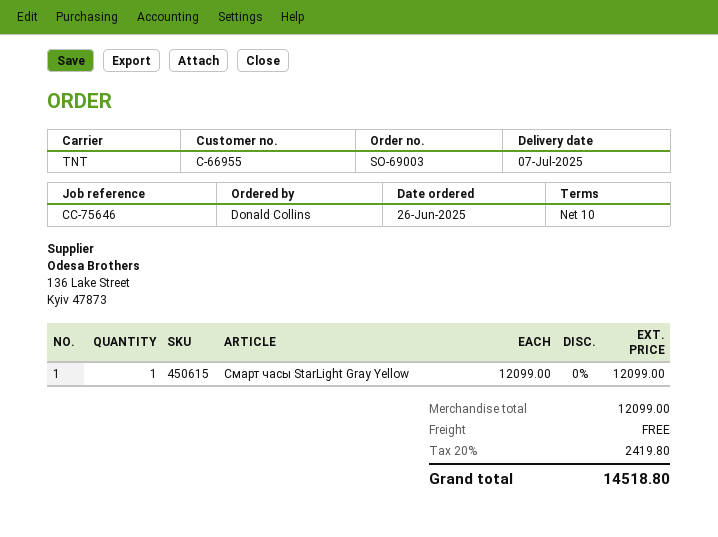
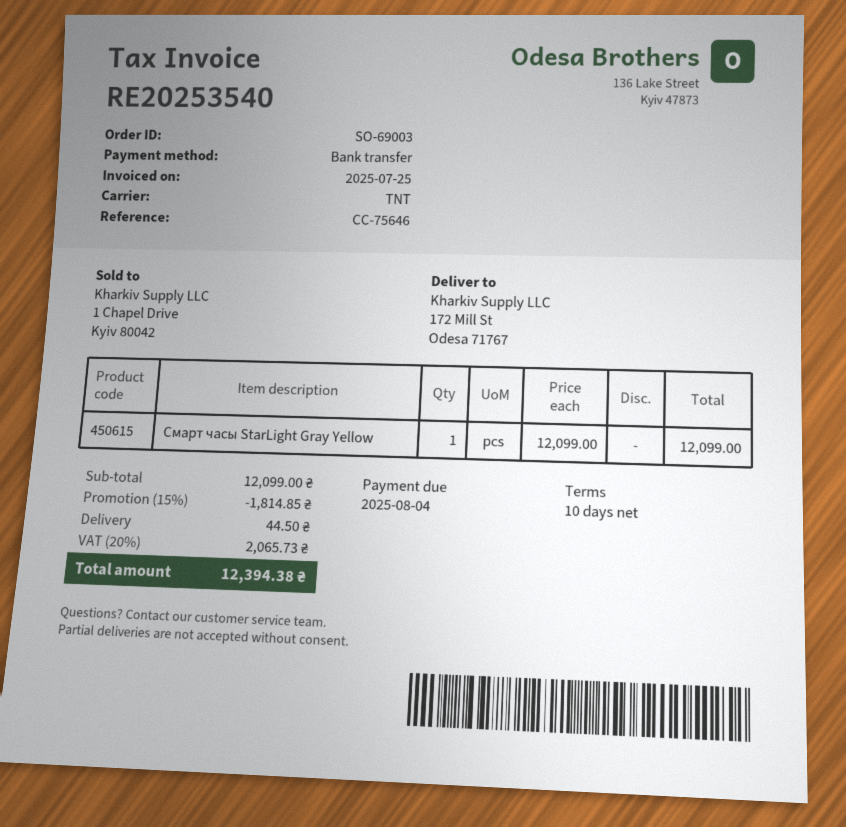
discount: none -> 15% = 1814.85
shipping: 0.00 -> 44.50
tax: 20% = 2419.80 -> 20% = 2065.73
total: 14518.80 -> 12394.38

